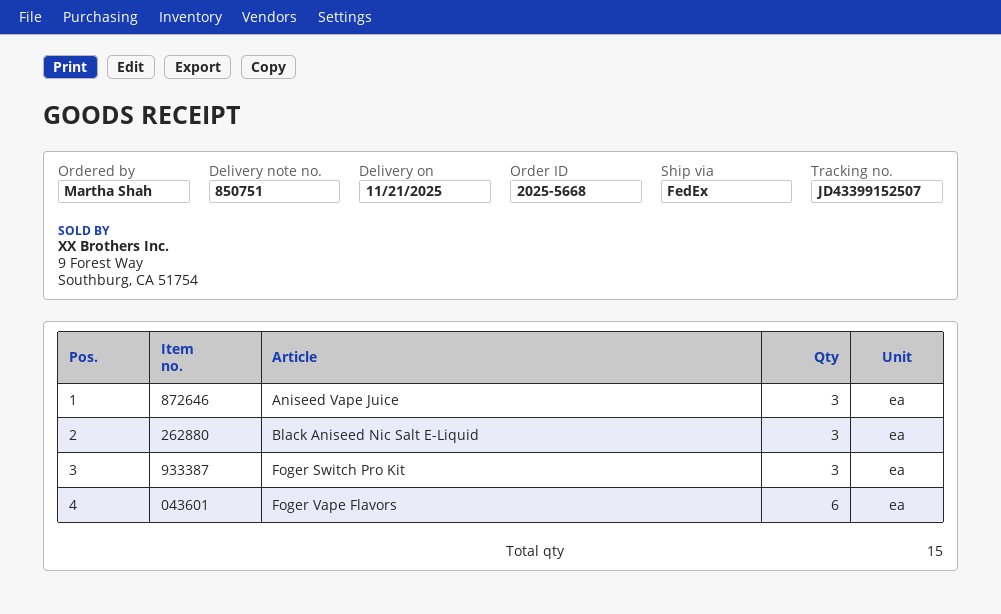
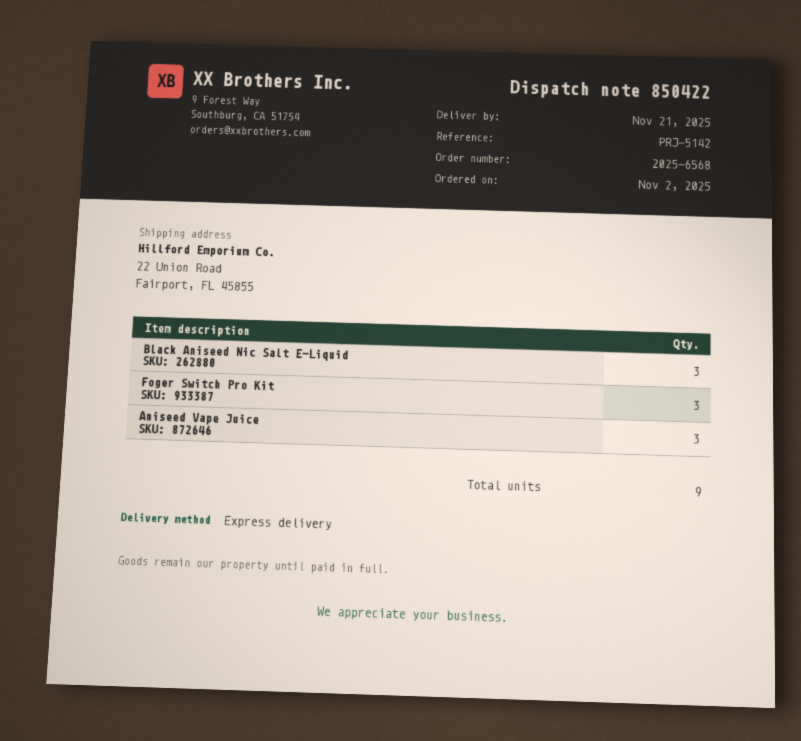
order number: 2025-5668 -> 2025-6568
delivery note number: 850751 -> 850422
shipping method: FedEx -> express
Foger Vape Flavors: 6 -> none
total quantity: 15 -> 9

